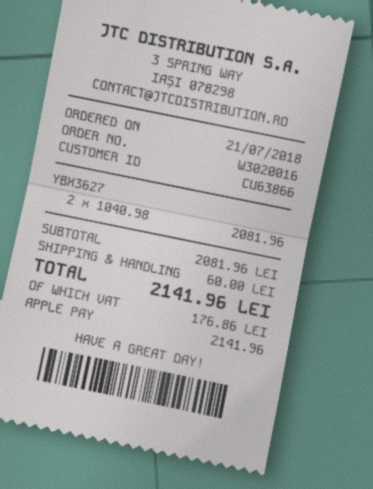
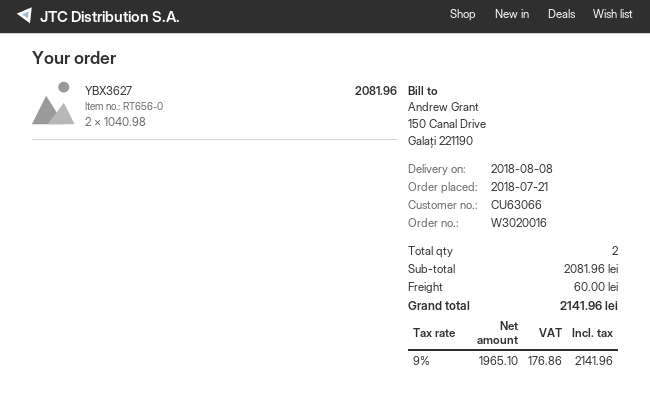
customer number: CU63866 -> CU63066

